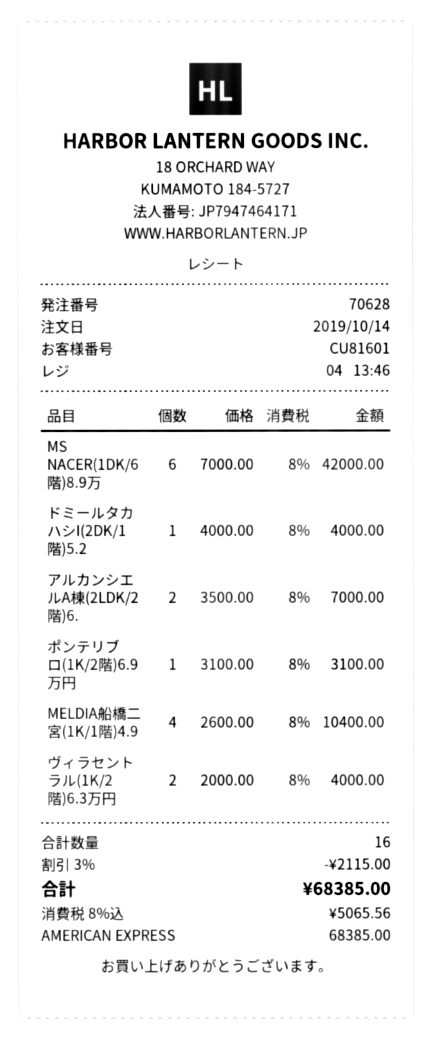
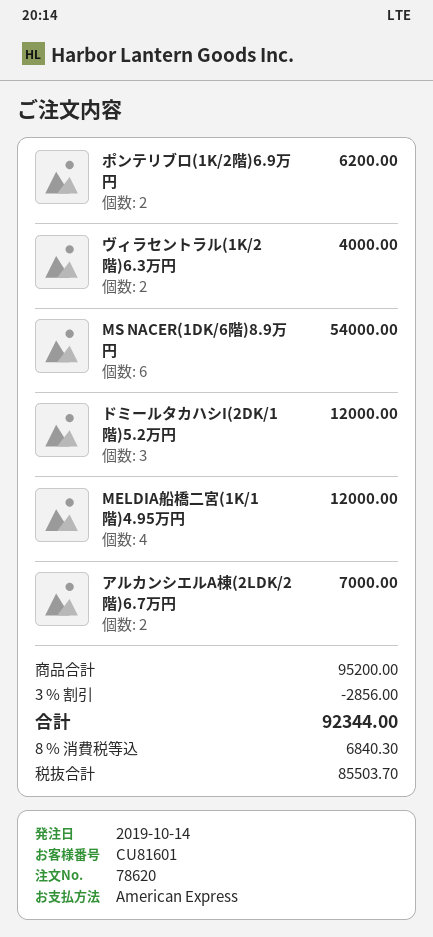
order number: 70628 -> 78620
MS NACER(1DK/6階)8.9万: 6 for 42000.00 -> 6 for 54000.00
ドミールタカハシI(2DK/1階)5.2: 1 for 4000.00 -> 3 for 12000.00
ポンテリブロ(1K/2階)6.9万円: 1 for 3100.00 -> 2 for 6200.00
MELDIA船橋二宮(1K/1階)4.9: 4 for 10400.00 -> 4 for 12000.00
discount: 3% = 2115.00 -> 3% = 2856.00
tax: 8% = 5065.56 -> 8% = 6840.30
total: 68385.00 -> 92344.00

